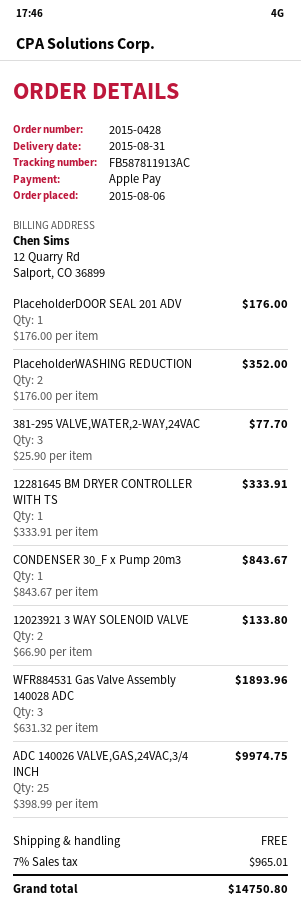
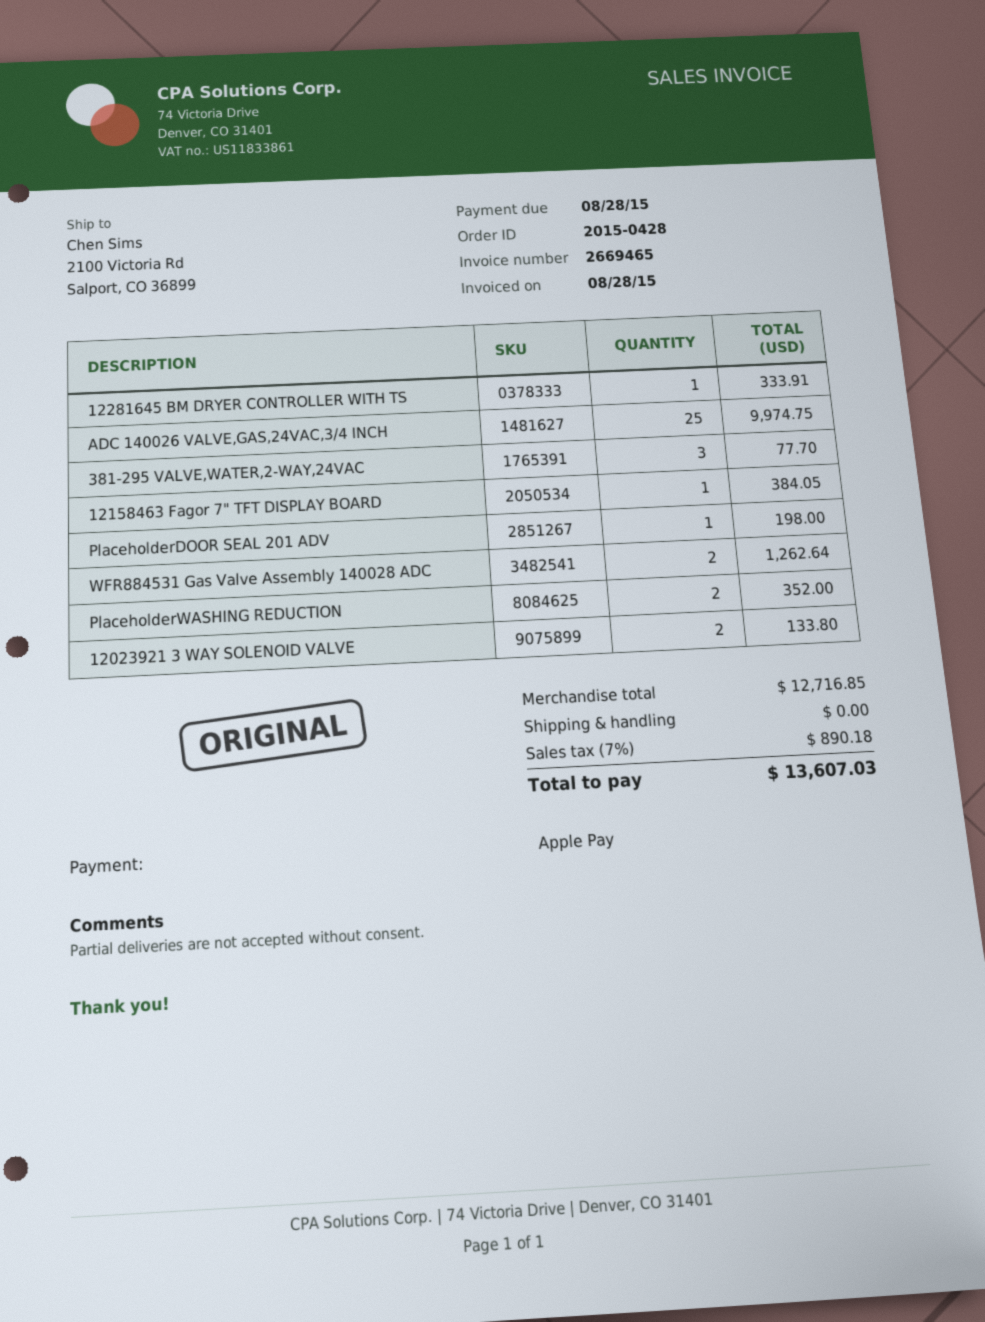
PlaceholderDOOR SEAL 201 ADV: 1 for 176.00 -> 1 for 198.00
CONDENSER 30_F x Pump 20m3: 1 for 843.67 -> none
WFR884531 Gas Valve Assembly 140028 ADC: 3 for 1893.96 -> 2 for 1262.64
12158463 Fagor 7" TFT DISPLAY BOARD: none -> 1 for 384.05
tax: 7% = 965.01 -> 7% = 890.18
total: 14750.80 -> 13607.03

